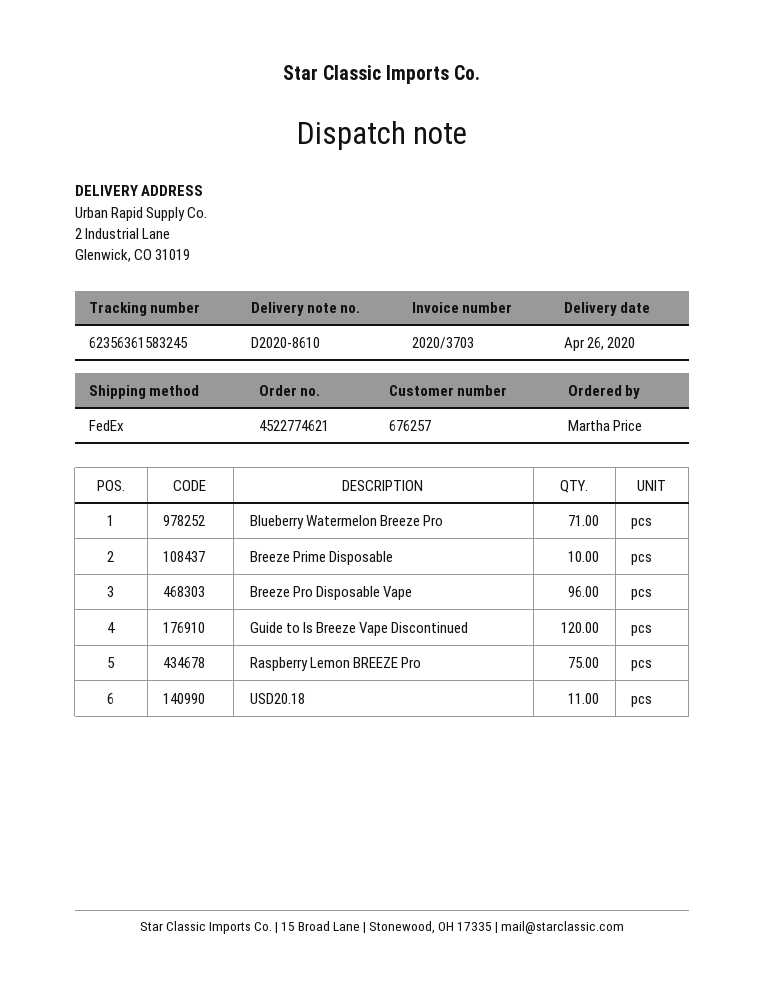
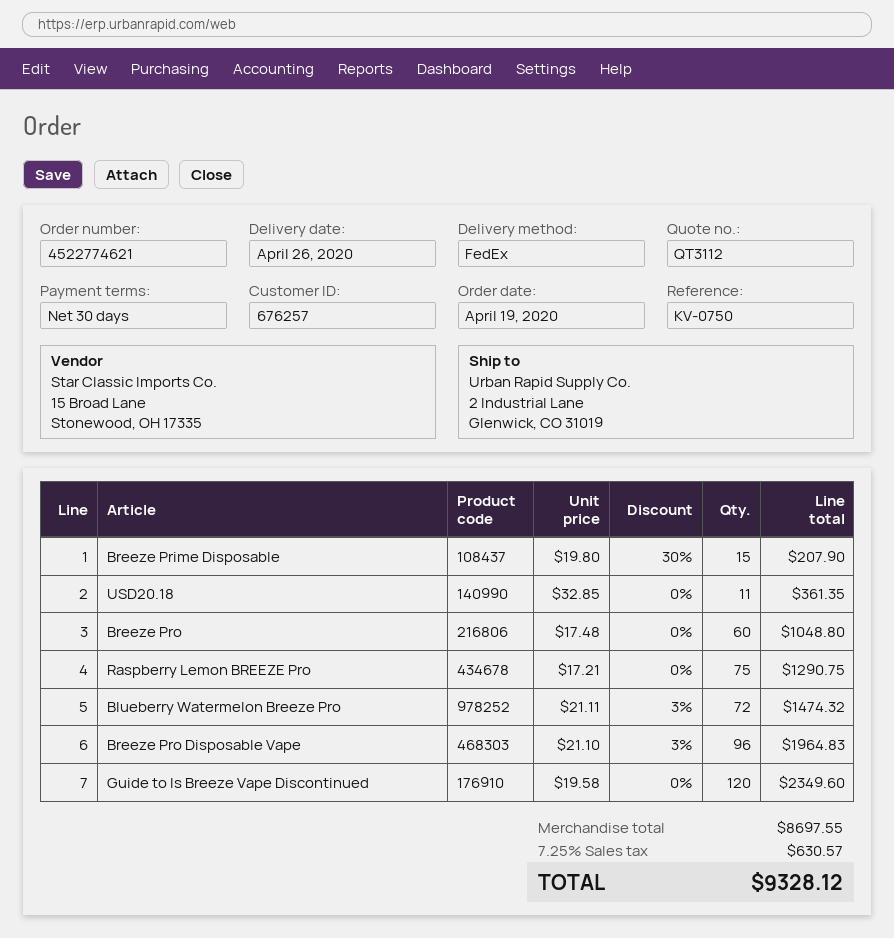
Blueberry Watermelon Breeze Pro: 71 -> 72
Breeze Prime Disposable: 10 -> 15
Breeze Pro: none -> 60

